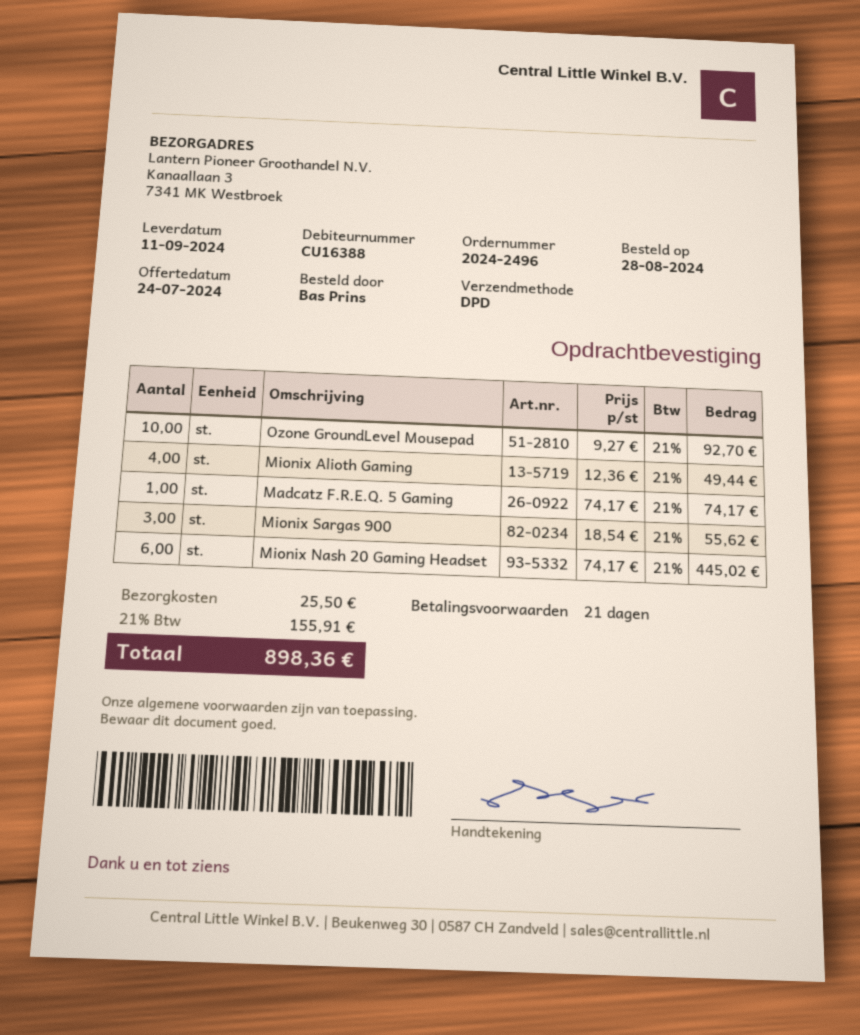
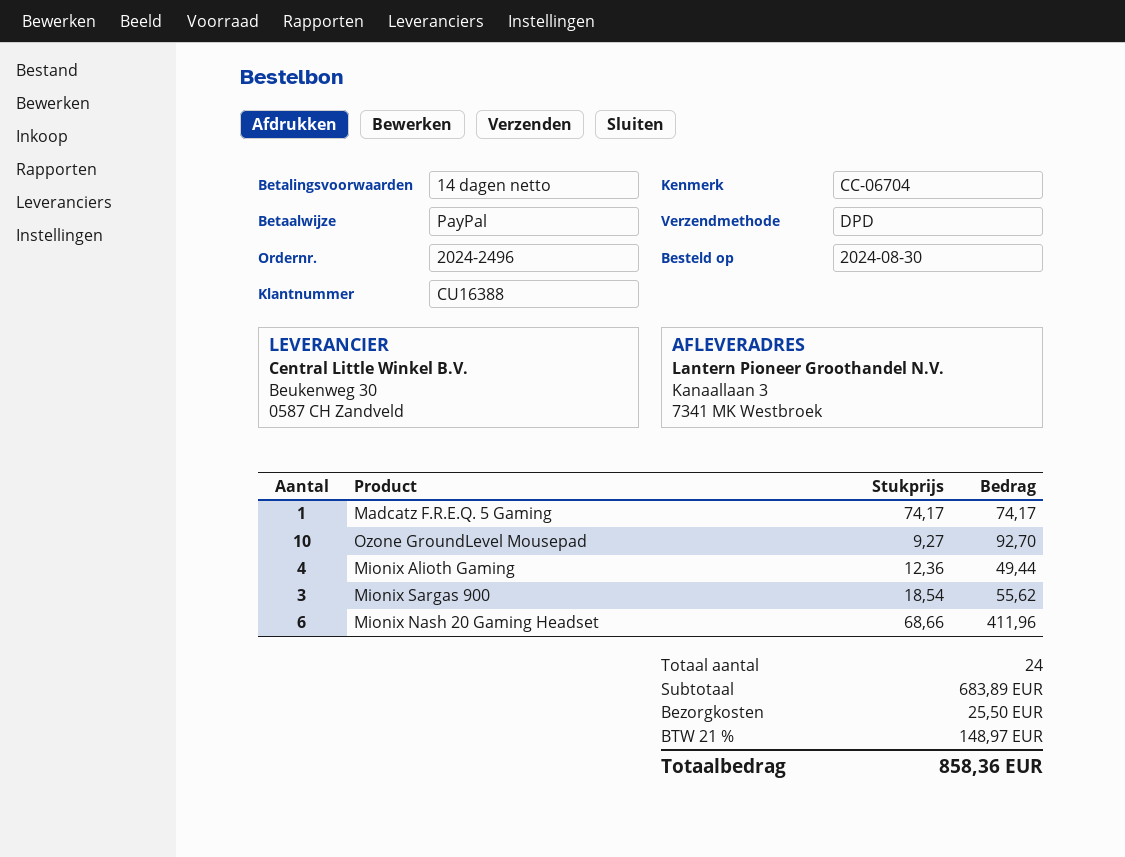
order date: 2024-08-28 -> 2024-08-30
payment terms: 21 days -> 14 days
Mionix Nash 20 Gaming Headset: 6 x 74.17 = 445.02 -> 6 x 68.66 = 411.96
tax: 21% = 155.91 -> 21% = 148.97
total: 898.36 -> 858.36

